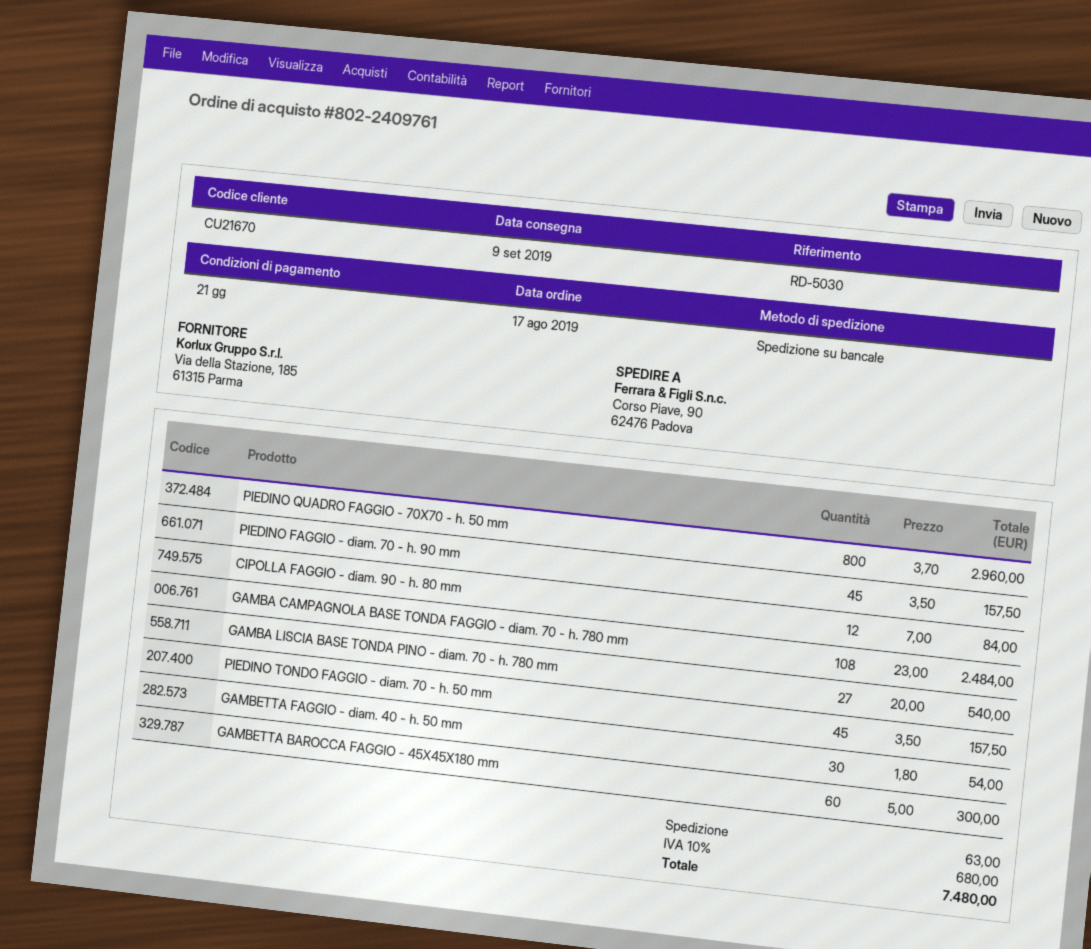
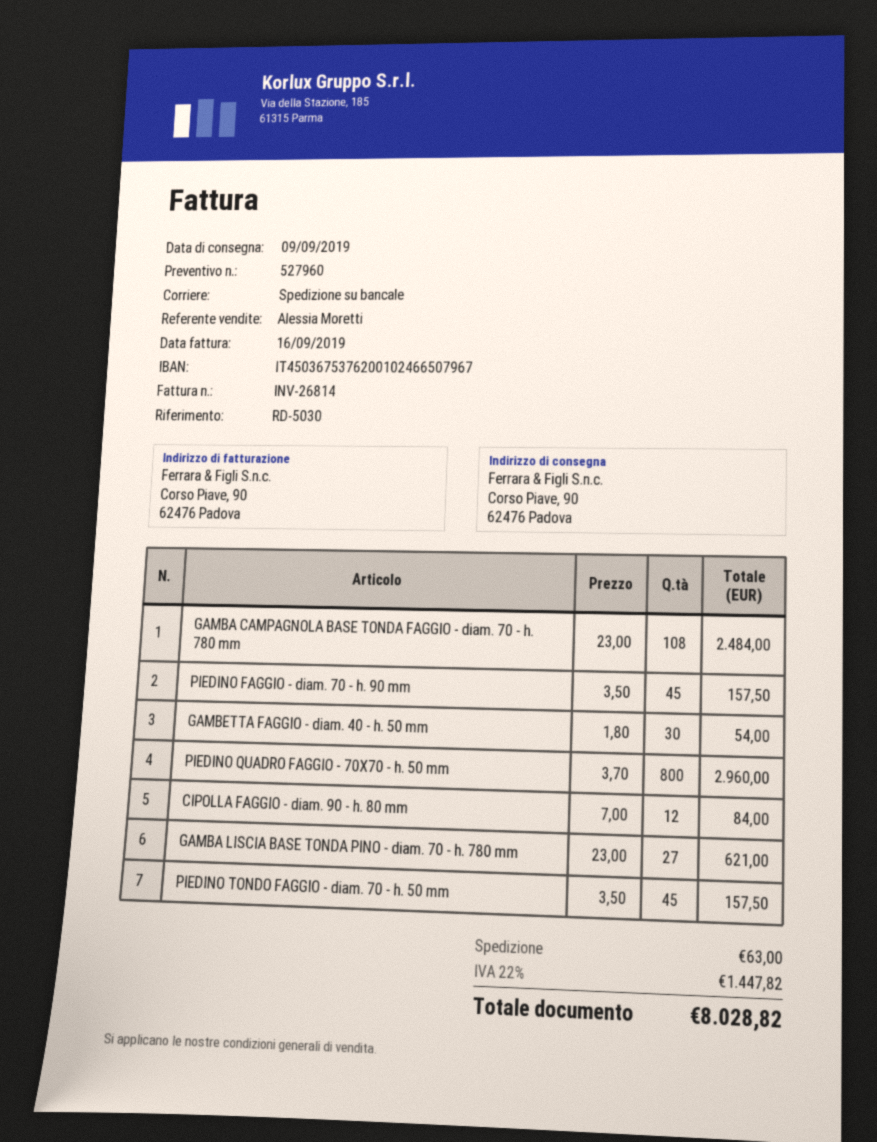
GAMBA LISCIA BASE TONDA PINO - diam. 70 - h. 780 mm: 27 x 20.00 = 540.00 -> 27 x 23.00 = 621.00
GAMBETTA BAROCCA FAGGIO - 45X45X180 mm: 60 x 5.00 = 300.00 -> none
tax: 10% = 680.00 -> 22% = 1447.82
total: 7480.00 -> 8028.82

